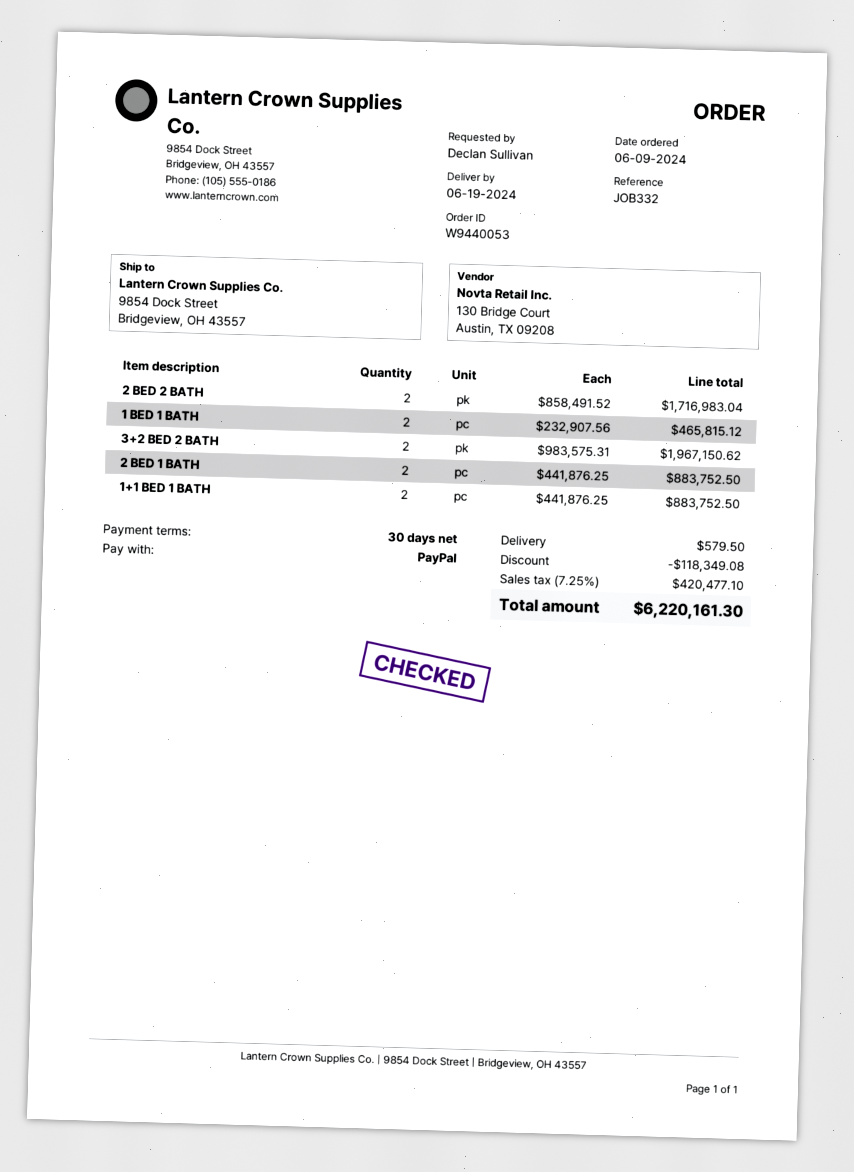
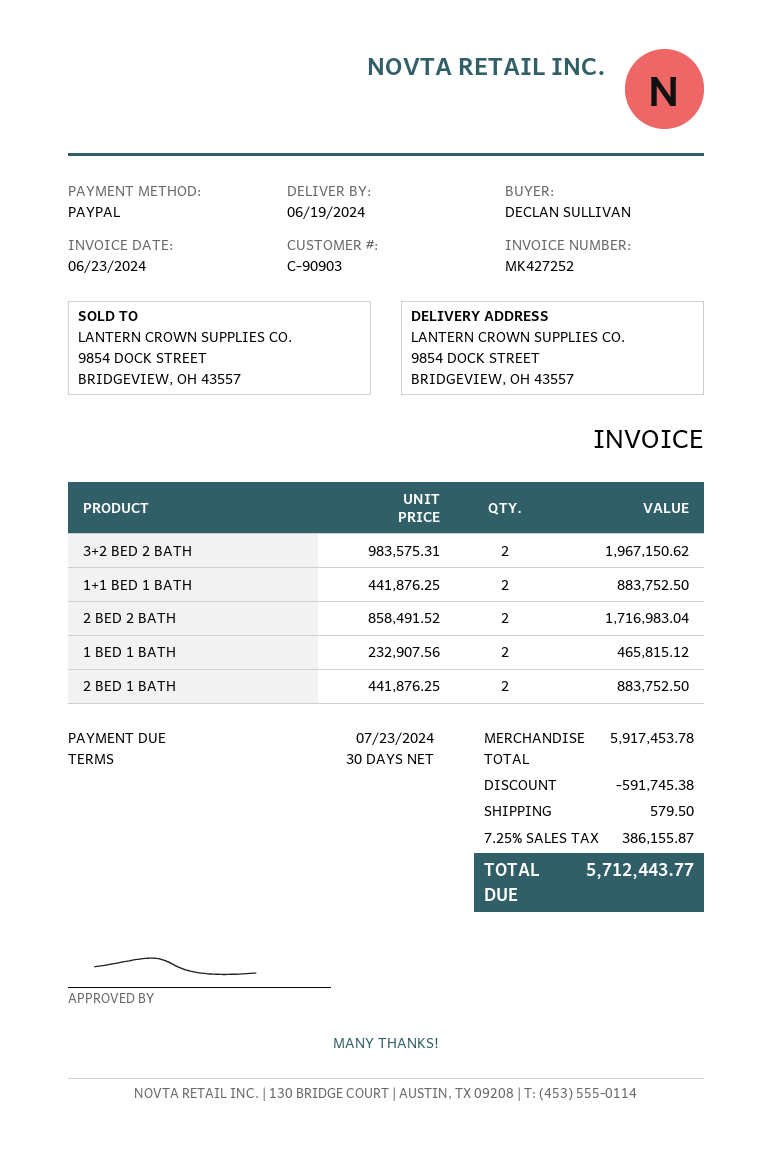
discount: 118349.08 -> 591745.38
tax: 7.25% = 420477.10 -> 7.25% = 386155.87
total: 6220161.30 -> 5712443.77

